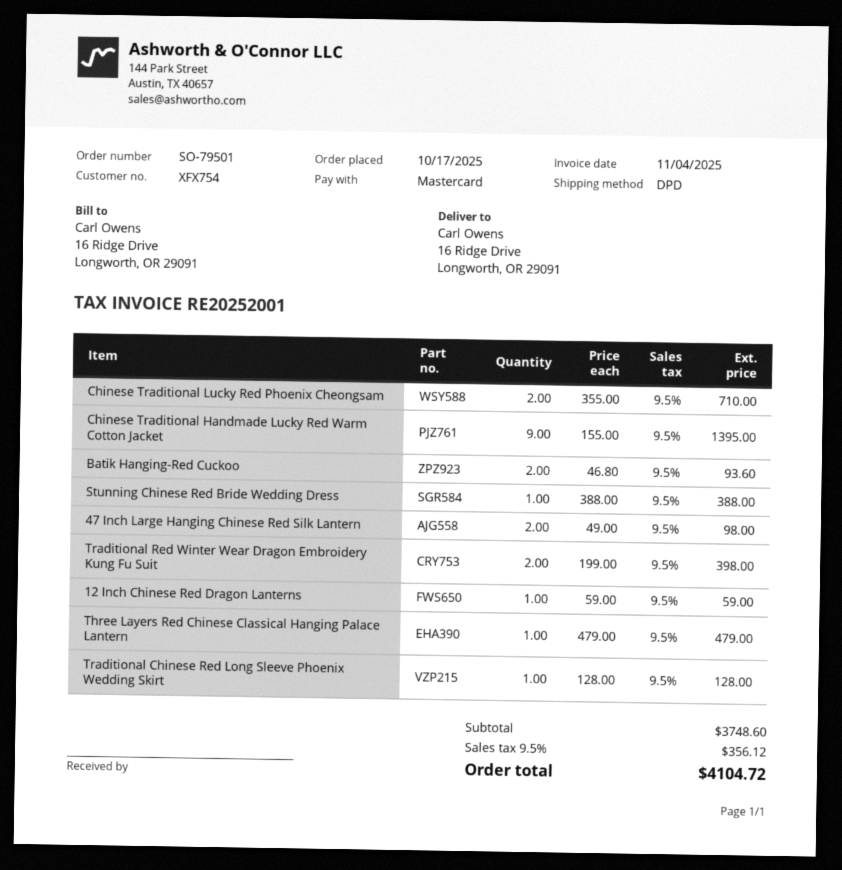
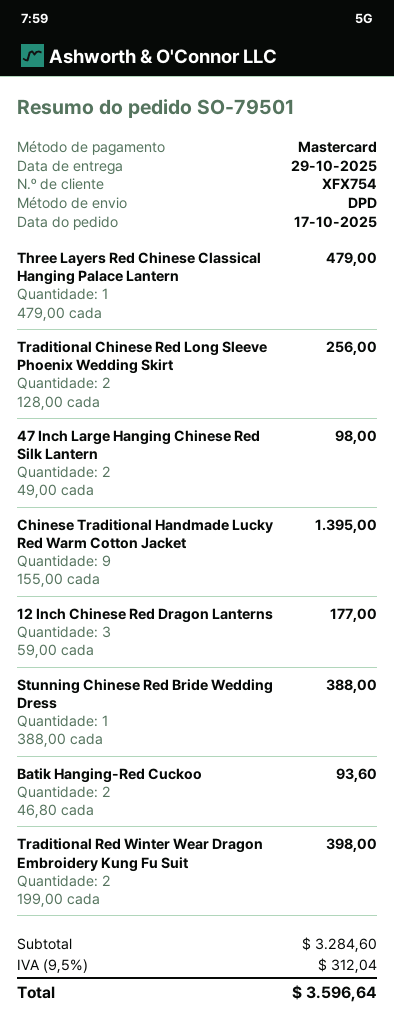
Chinese Traditional Lucky Red Phoenix Cheongsam: 2 x 355.00 = 710.00 -> none
12 Inch Chinese Red Dragon Lanterns: 1 x 59.00 = 59.00 -> 3 x 59.00 = 177.00
Traditional Chinese Red Long Sleeve Phoenix Wedding Skirt: 1 x 128.00 = 128.00 -> 2 x 128.00 = 256.00
subtotal: 3748.60 -> 3284.60
tax: 9.5% = 356.12 -> 9.5% = 312.04
total: 4104.72 -> 3596.64

